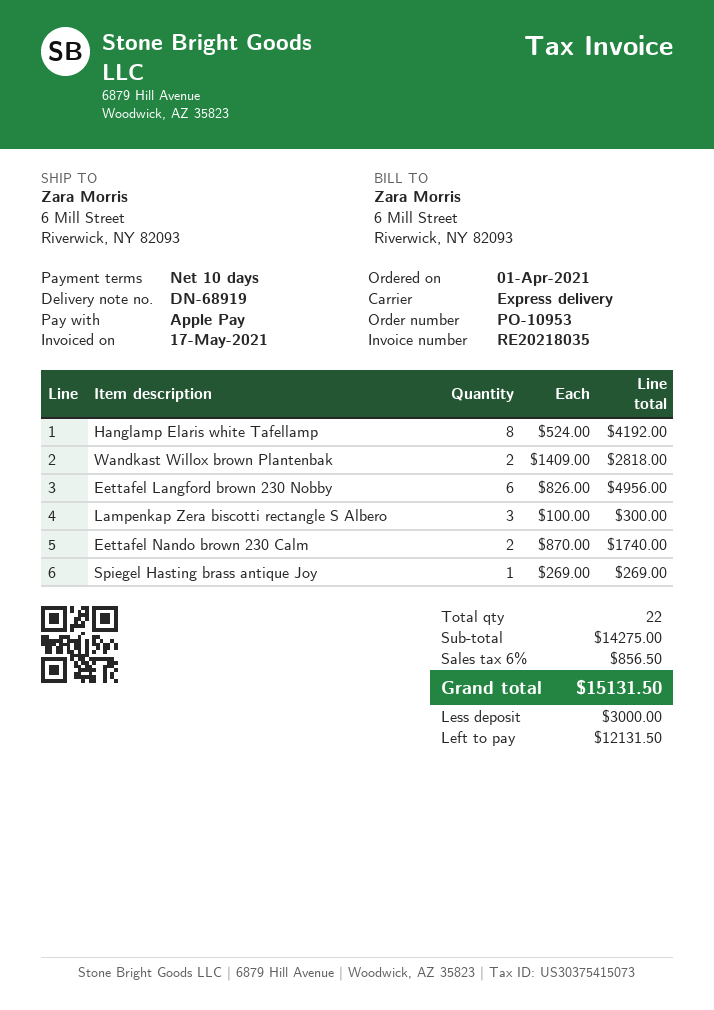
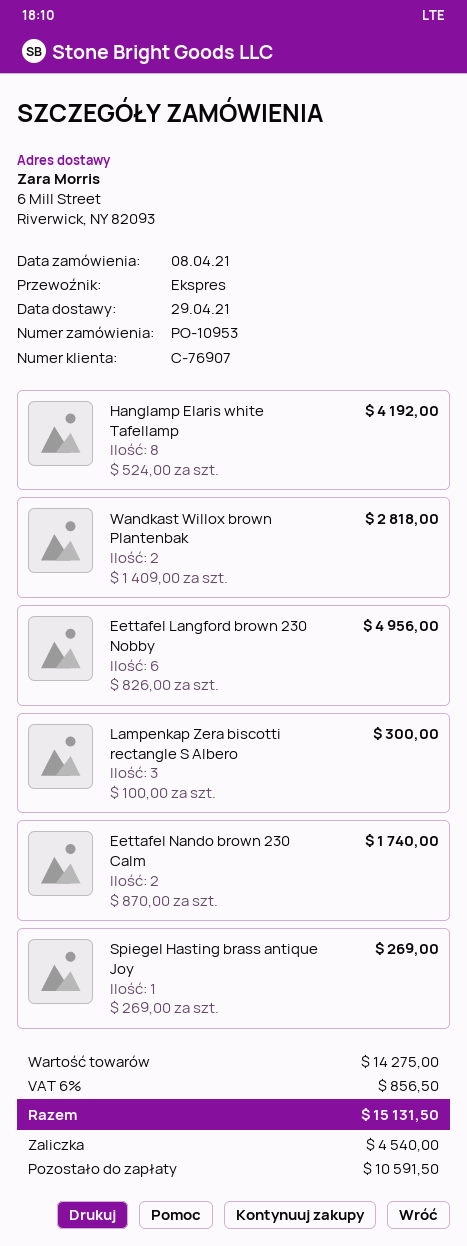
order date: 2021-04-01 -> 2021-04-08
deposit: 3000.00 -> 4540.00
balance: 12131.50 -> 10591.50

